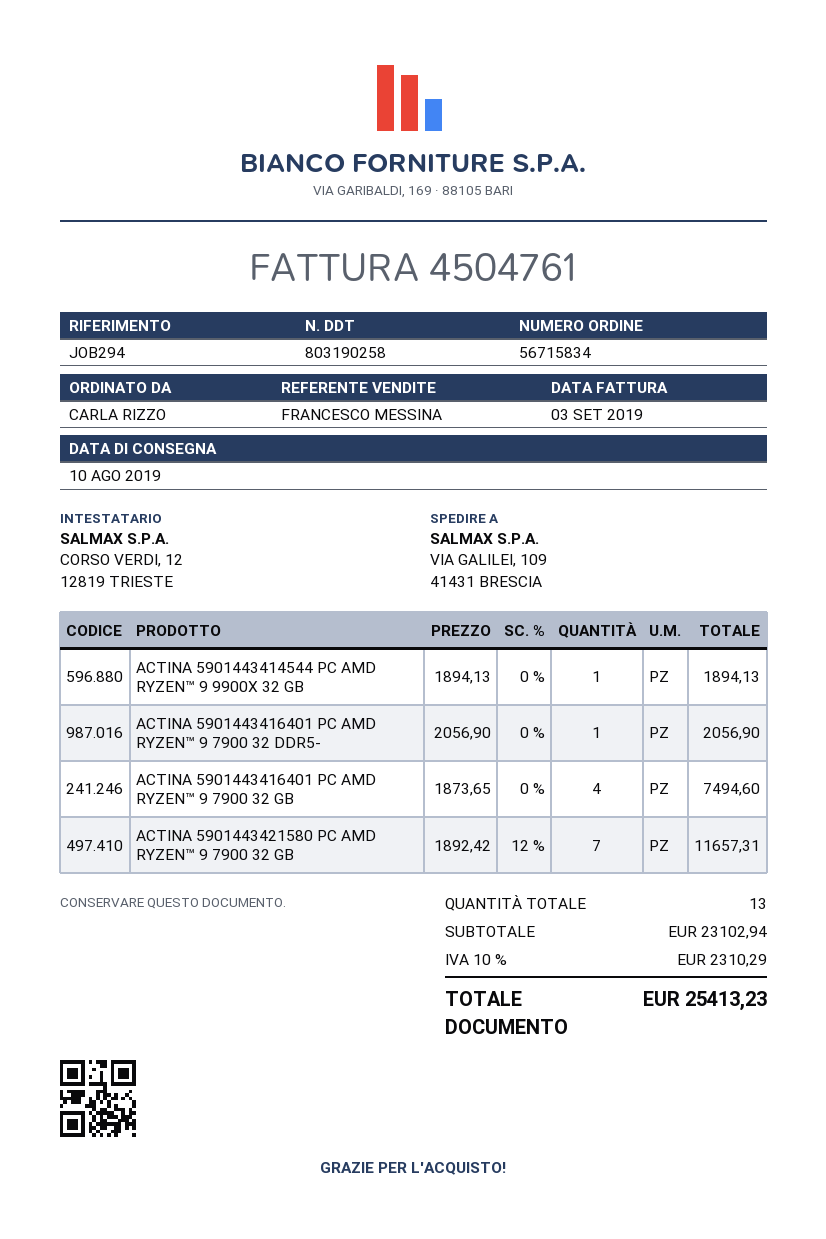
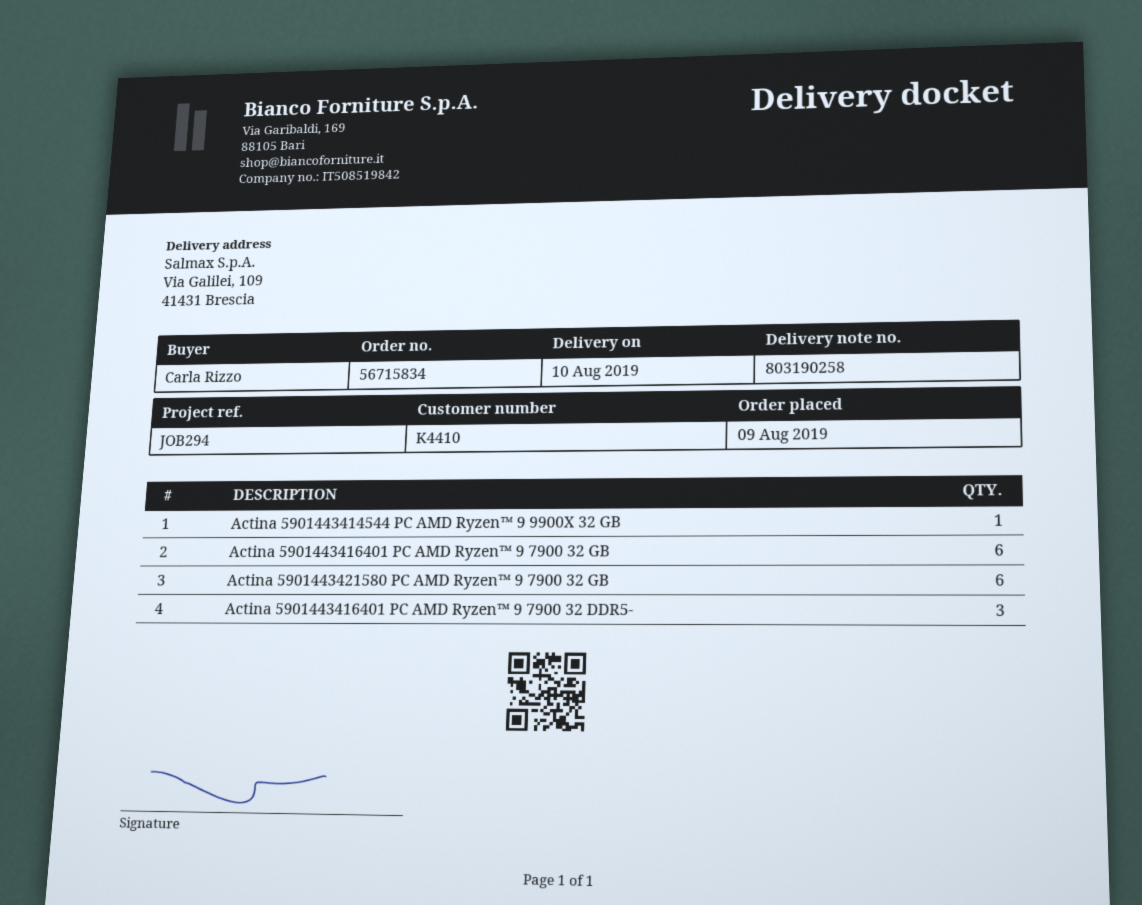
ACTINA 5901443416401 PC AMD RYZEN™ 9 7900 32 DDR5-: 1 -> 3
ACTINA 5901443416401 PC AMD RYZEN™ 9 7900 32 GB: 4 -> 6
ACTINA 5901443421580 PC AMD RYZEN™ 9 7900 32 GB: 7 -> 6

